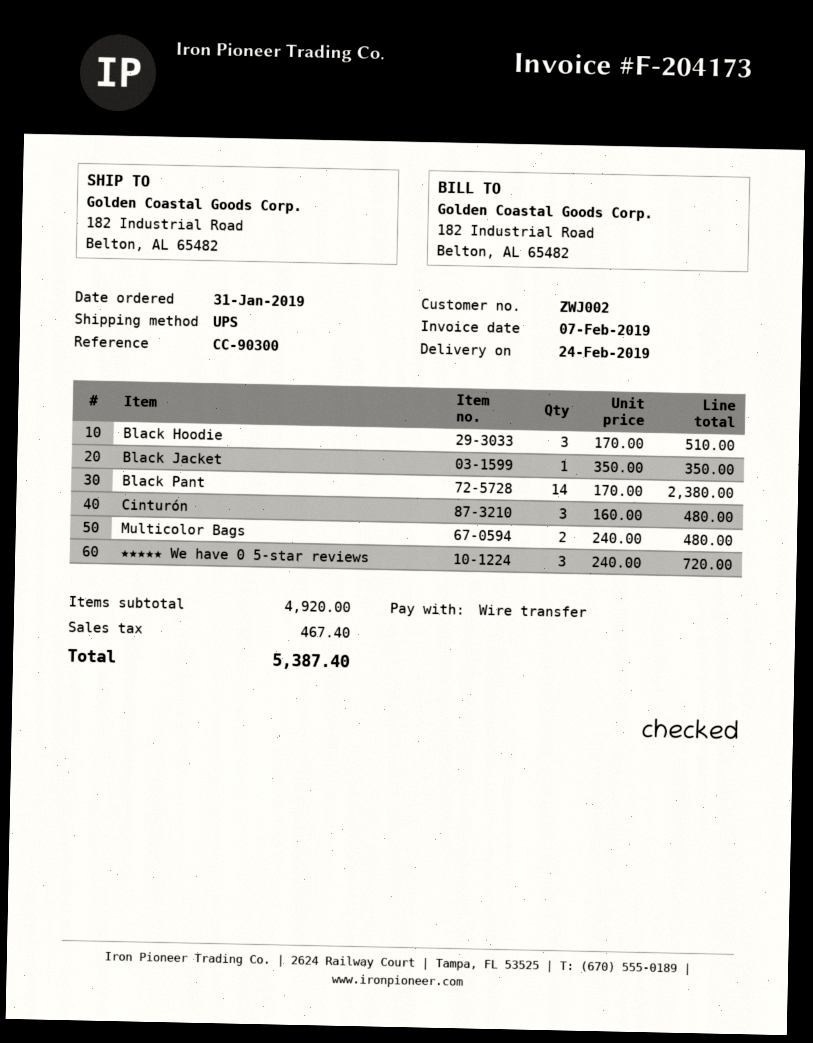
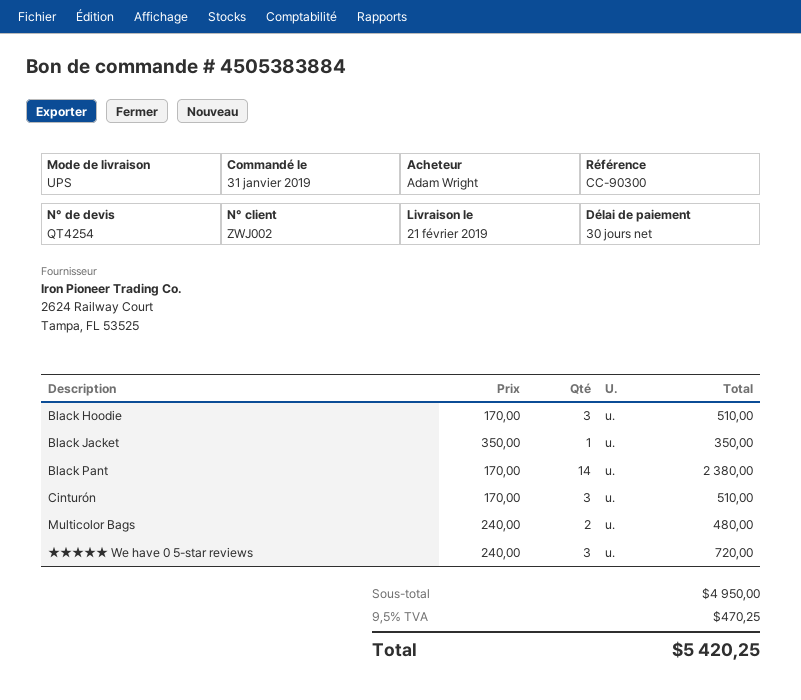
delivery date: 2019-02-24 -> 2019-02-21
Cinturón: 3 x 160.00 = 480.00 -> 3 x 170.00 = 510.00
subtotal: 4920.00 -> 4950.00
tax: 467.40 -> 470.25
total: 5387.40 -> 5420.25

